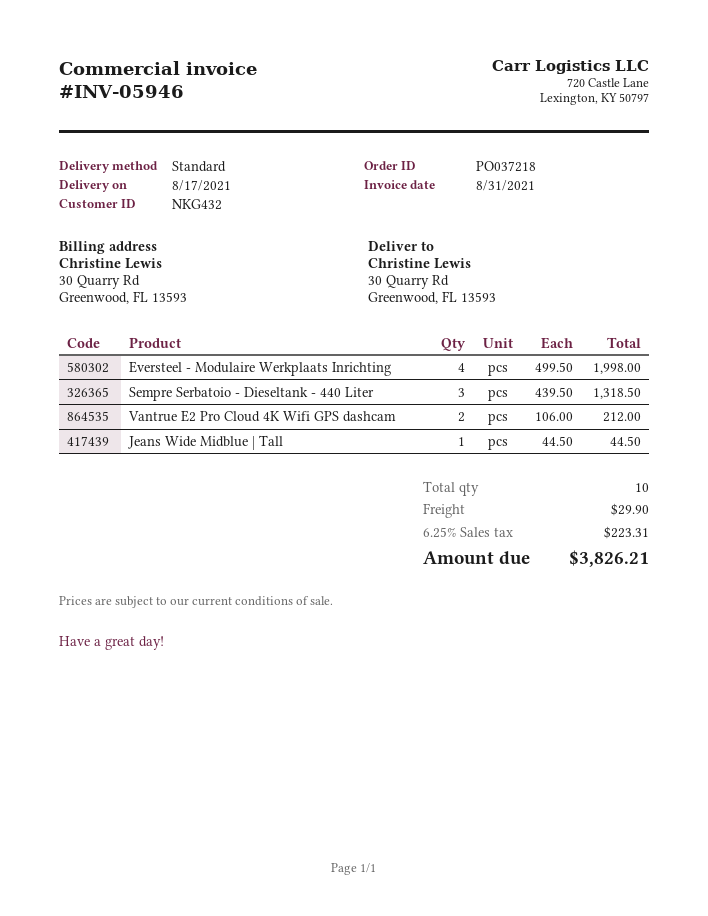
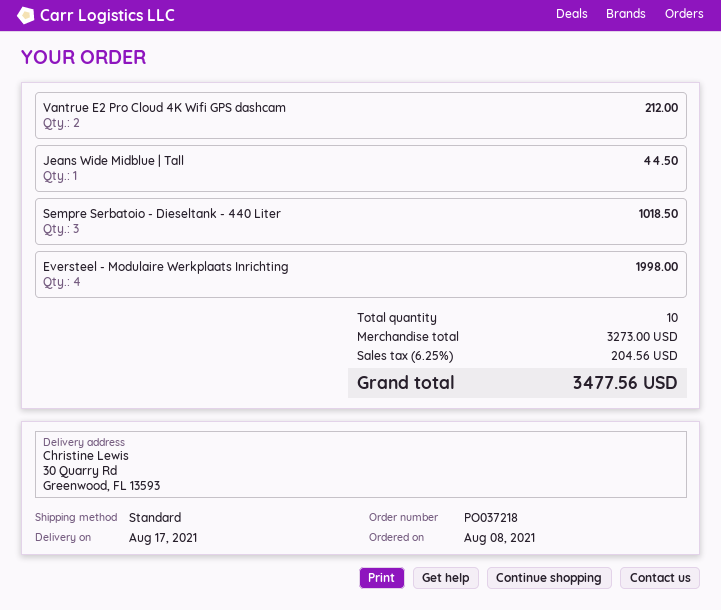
Sempre Serbatoio - Dieseltank - 440 Liter: 3 for 1318.50 -> 3 for 1018.50
shipping: 29.90 -> none
tax: 6.25% = 223.31 -> 6.25% = 204.56
total: 3826.21 -> 3477.56

